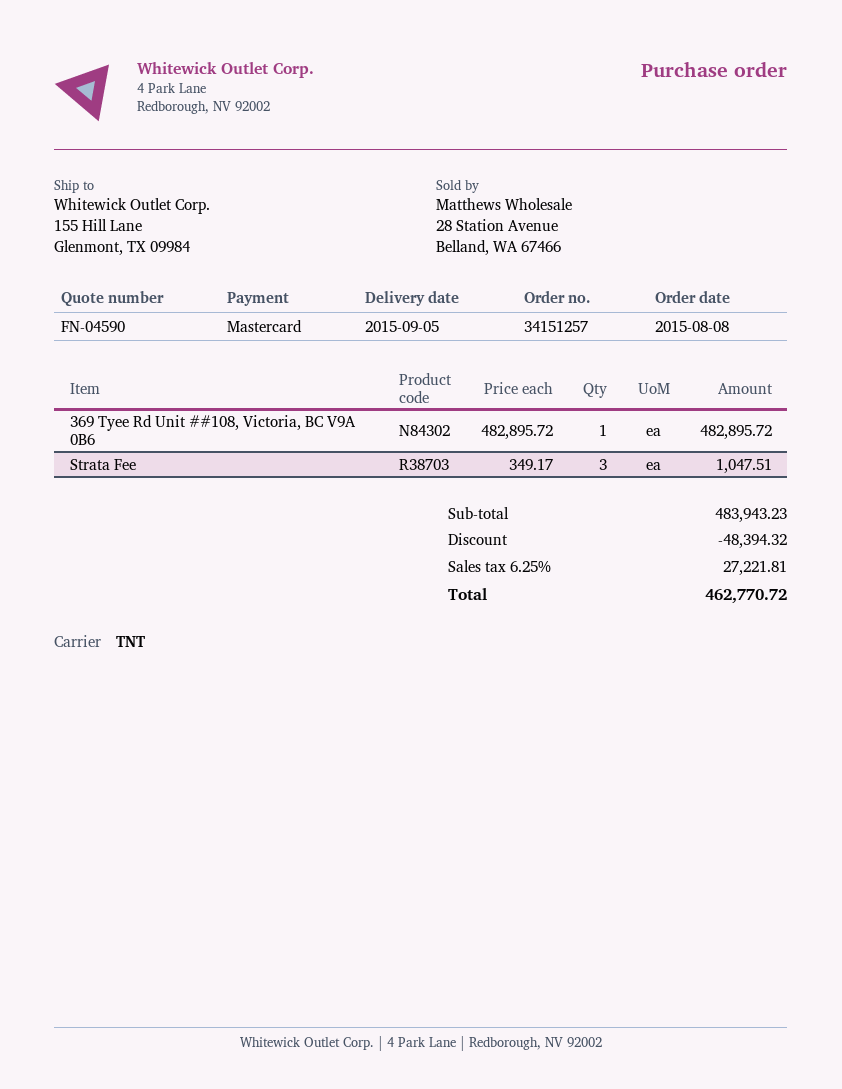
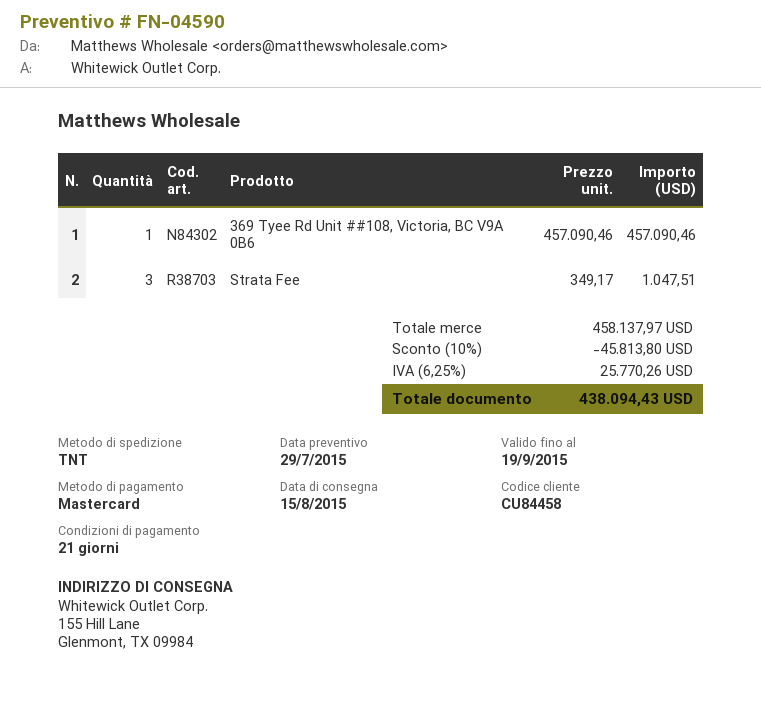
delivery date: 2015-09-05 -> 2015-08-15
369 Tyee Rd Unit ##108, Victoria, BC V9A 0B6: 1 x 482895.72 = 482895.72 -> 1 x 457090.46 = 457090.46
subtotal: 483943.23 -> 458137.97
discount: 48394.32 -> 45813.80
tax: 6.25% = 27221.81 -> 6.25% = 25770.26
total: 462770.72 -> 438094.43

